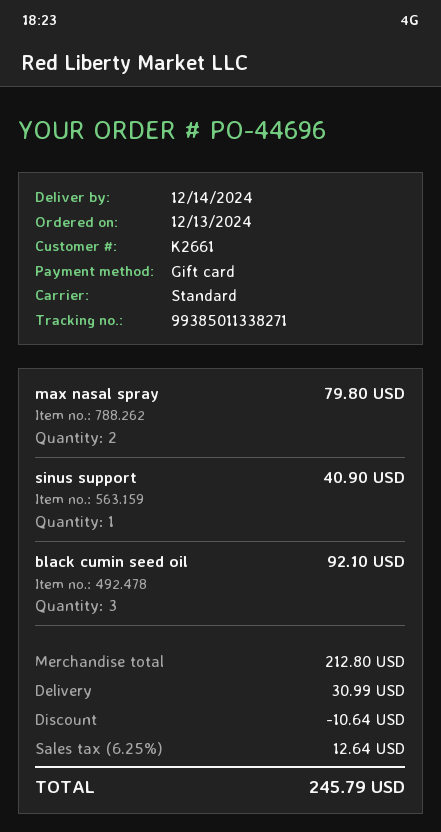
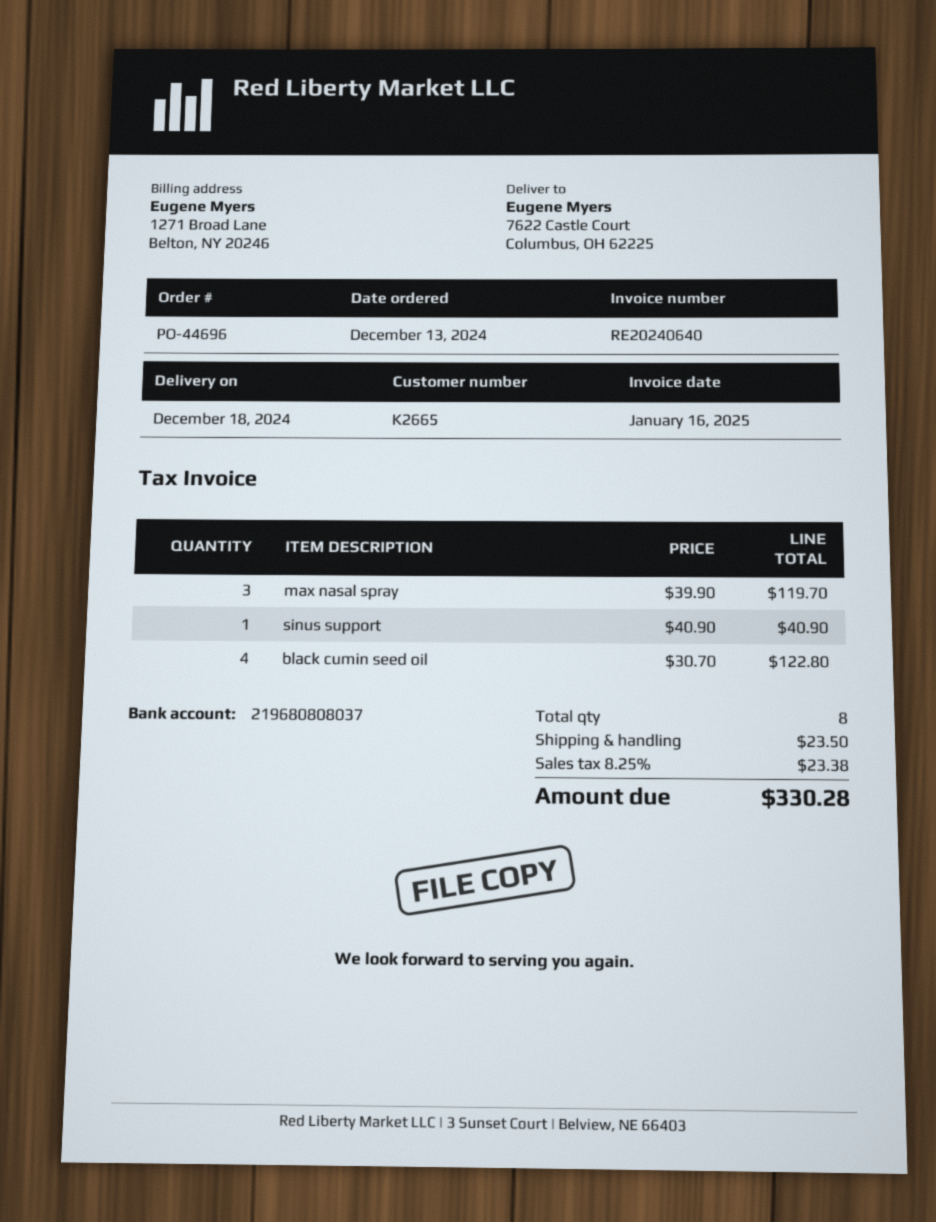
delivery date: 2024-12-14 -> 2024-12-18
customer number: K2661 -> K2665
max nasal spray: 2 for 79.80 -> 3 for 119.70
black cumin seed oil: 3 for 92.10 -> 4 for 122.80
discount: 10.64 -> none
shipping: 30.99 -> 23.50
tax: 6.25% = 12.64 -> 8.25% = 23.38
total: 245.79 -> 330.28

